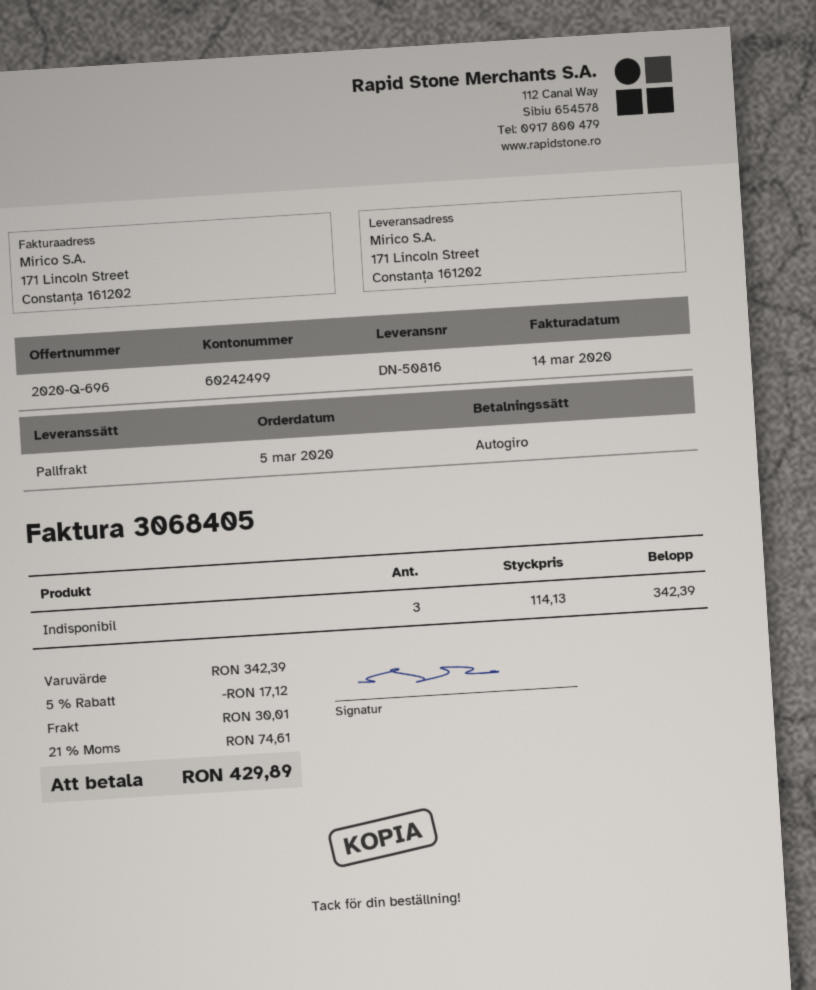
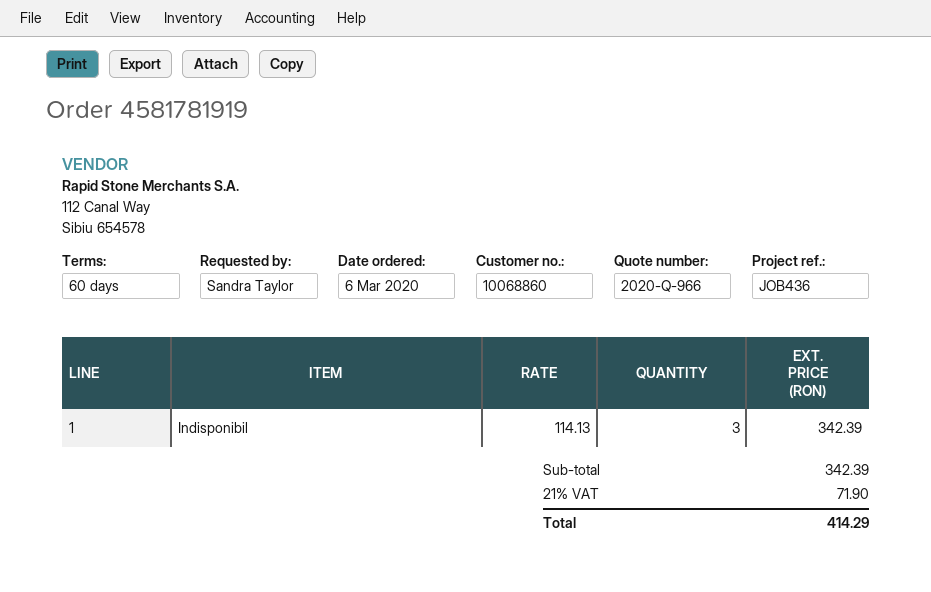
quote number: 2020-Q-696 -> 2020-Q-966
order date: 2020-03-05 -> 2020-03-06
discount: 5% = 17.12 -> none
shipping: 30.01 -> none
tax: 21% = 74.61 -> 21% = 71.90
total: 429.89 -> 414.29

